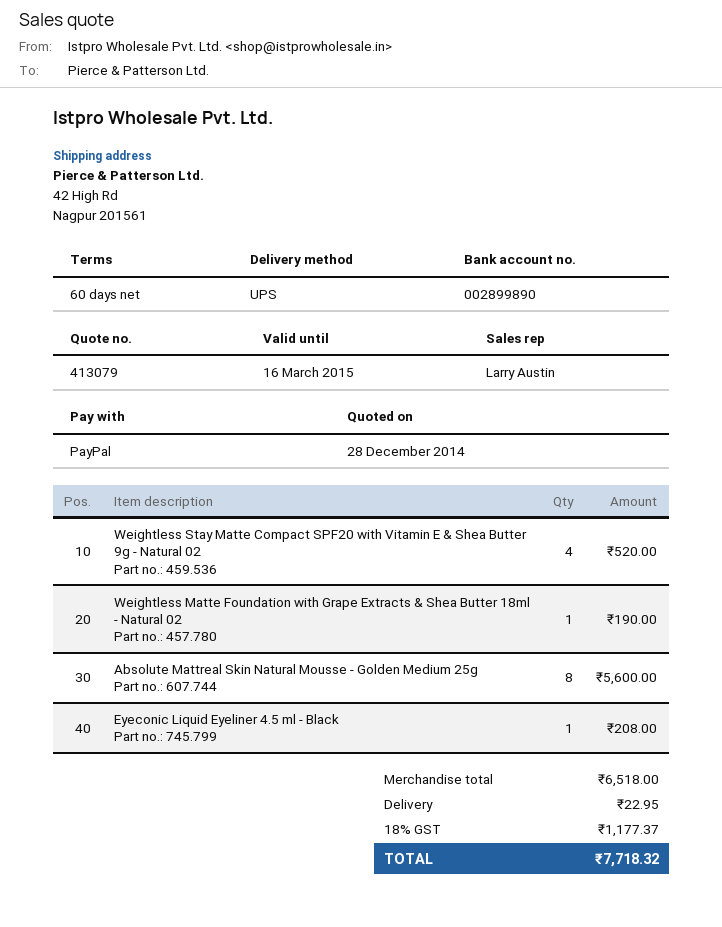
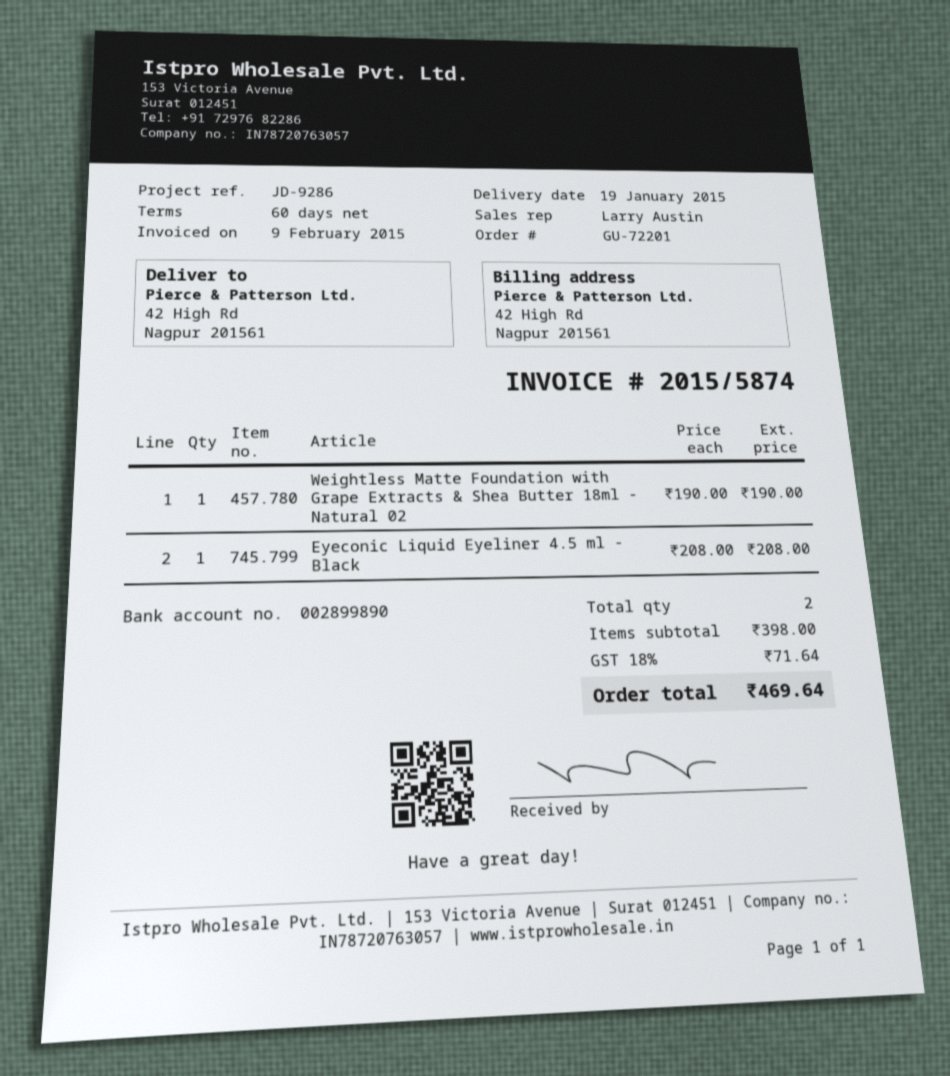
Weightless Stay Matte Compact SPF20 with Vitamin E & Shea Butter 9g - Natural 02: 4 for 520.00 -> none
Absolute Mattreal Skin Natural Mousse - Golden Medium 25g: 8 for 5600.00 -> none
subtotal: 6518.00 -> 398.00
shipping: 22.95 -> none
tax: 18% = 1177.37 -> 18% = 71.64
total: 7718.32 -> 469.64

